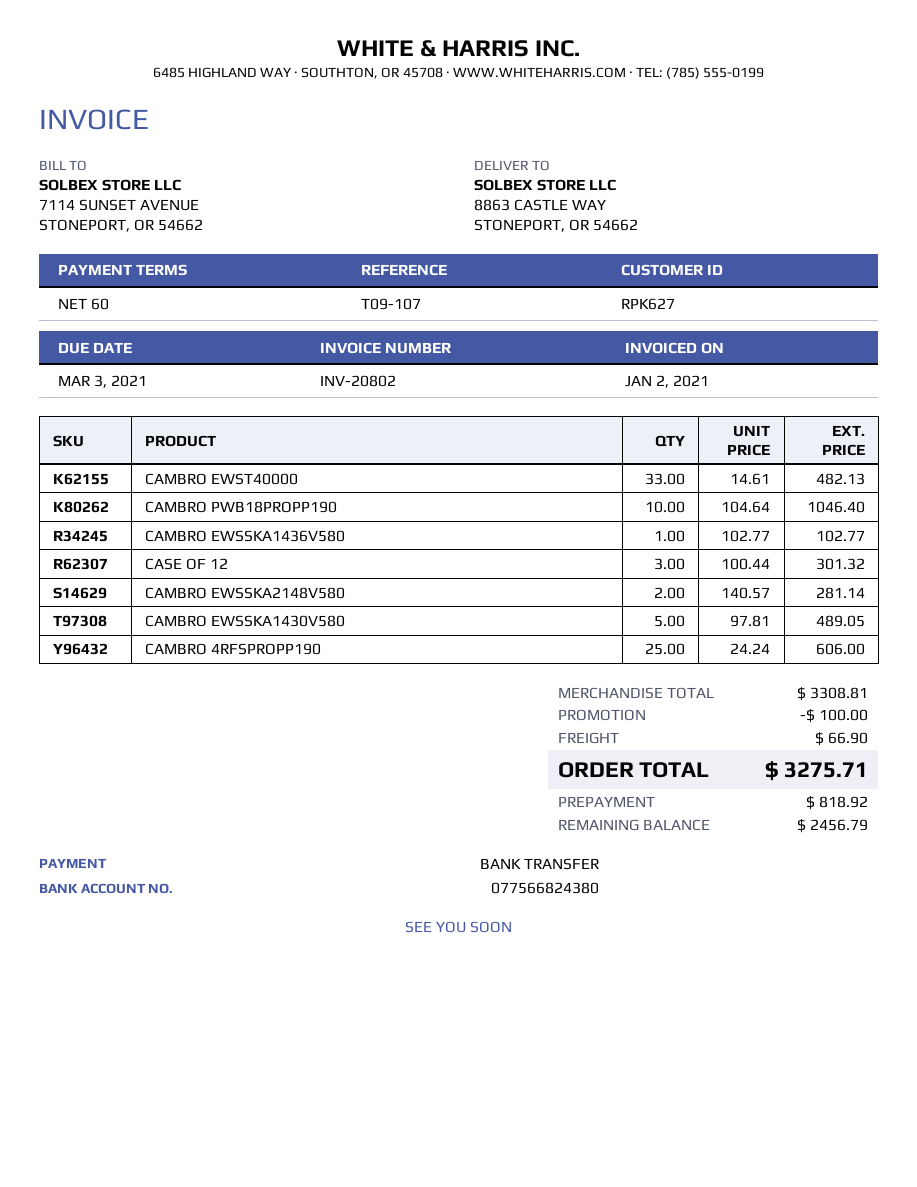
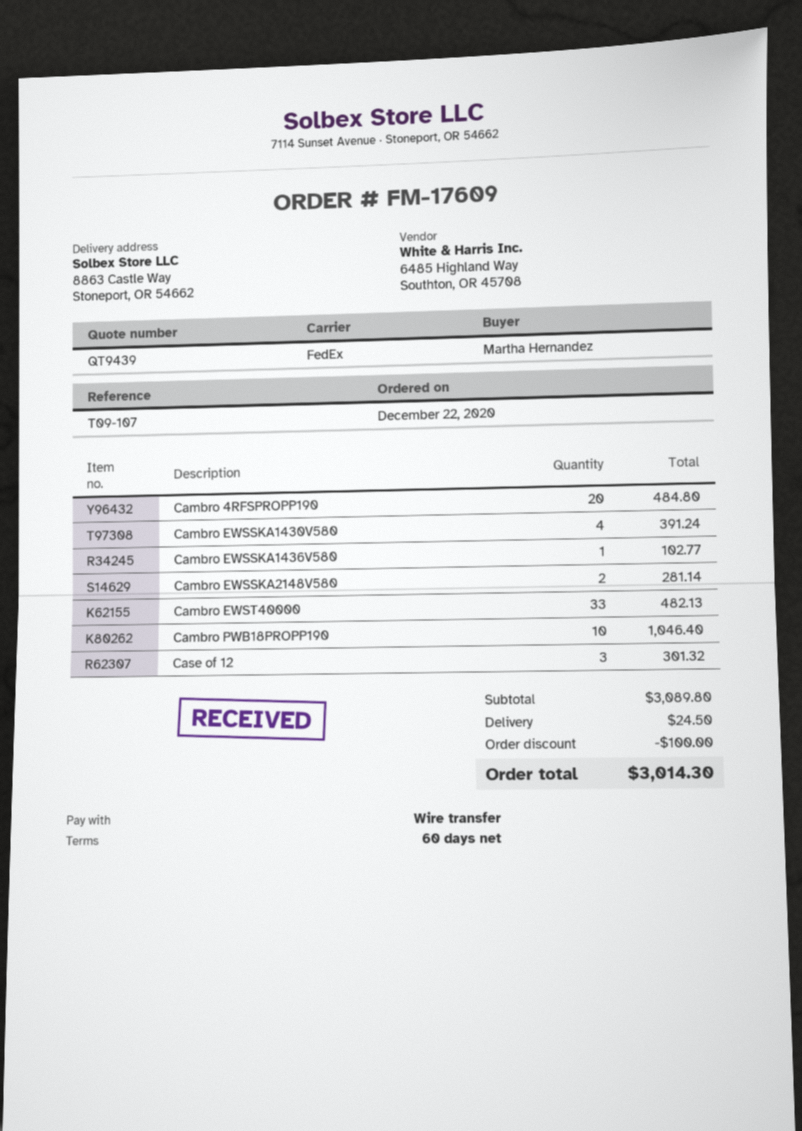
CAMBRO EWSSKA1430V580: 5 for 489.05 -> 4 for 391.24
CAMBRO 4RFSPROPP190: 25 for 606.00 -> 20 for 484.80
subtotal: 3308.81 -> 3089.80
shipping: 66.90 -> 24.50
total: 3275.71 -> 3014.30

